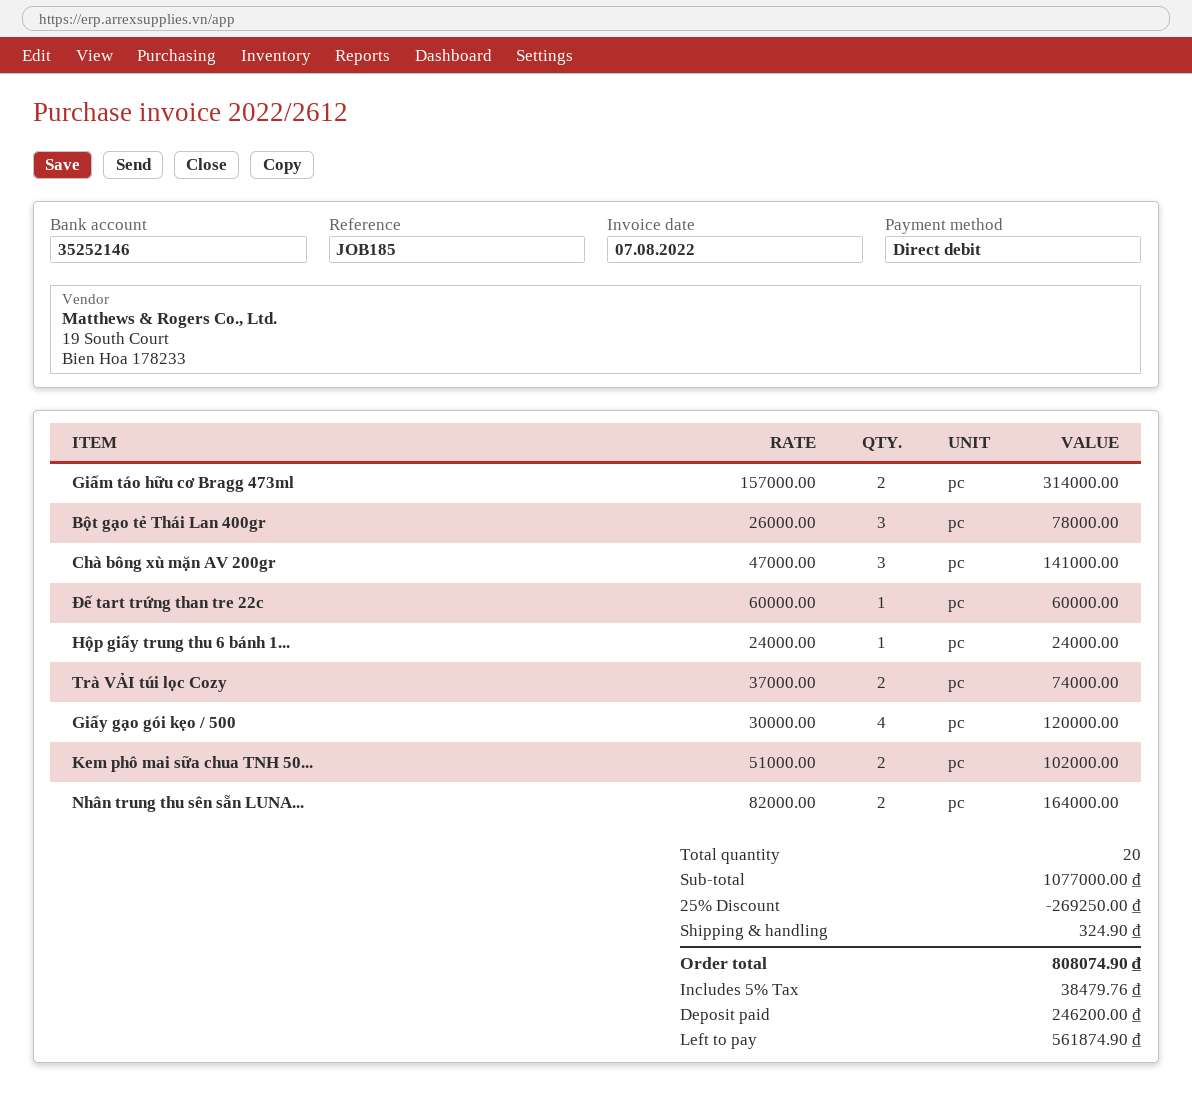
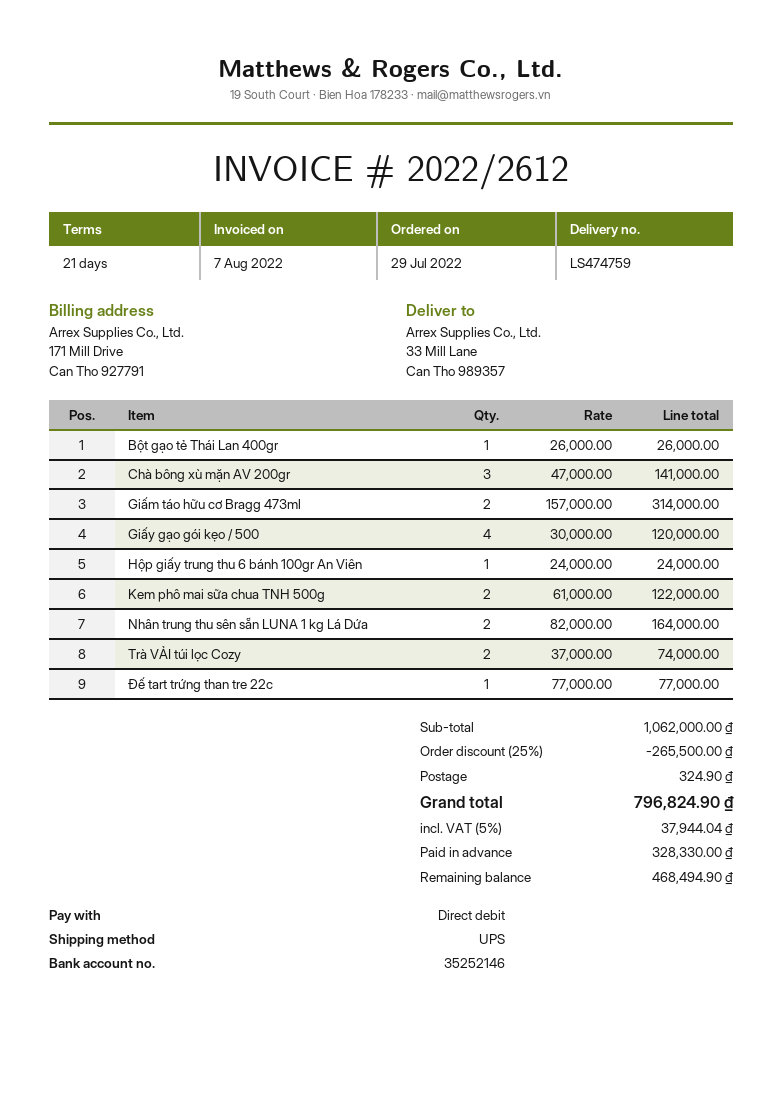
Bột gạo tẻ Thái Lan 400gr: 3 x 26000.00 = 78000.00 -> 1 x 26000.00 = 26000.00
Đế tart trứng than tre 22c: 1 x 60000.00 = 60000.00 -> 1 x 77000.00 = 77000.00
Kem phô mai sữa chua TNH 50...: 2 x 51000.00 = 102000.00 -> 2 x 61000.00 = 122000.00
subtotal: 1077000.00 -> 1062000.00
discount: 25% = 269250.00 -> 25% = 265500.00
tax: 5% = 38479.76 -> 5% = 37944.04
total: 808074.90 -> 796824.90
deposit: 246200.00 -> 328330.00
balance: 561874.90 -> 468494.90

